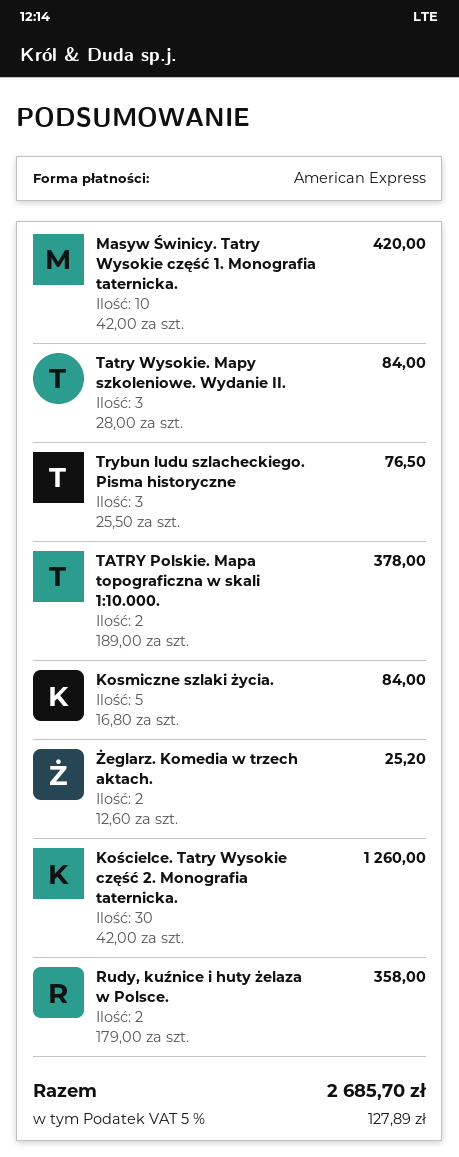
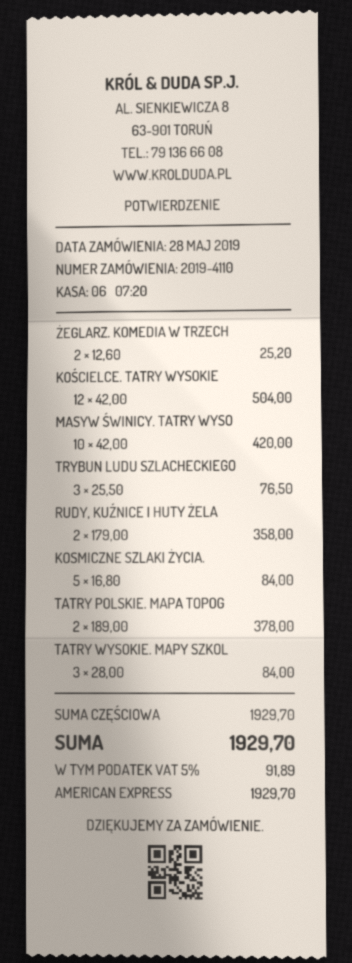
Kościelce. Tatry Wysokie część 2. Monografia taternicka.: 30 x 42.00 = 1260.00 -> 12 x 42.00 = 504.00
tax: 5% = 127.89 -> 5% = 91.89
total: 2685.70 -> 1929.70

